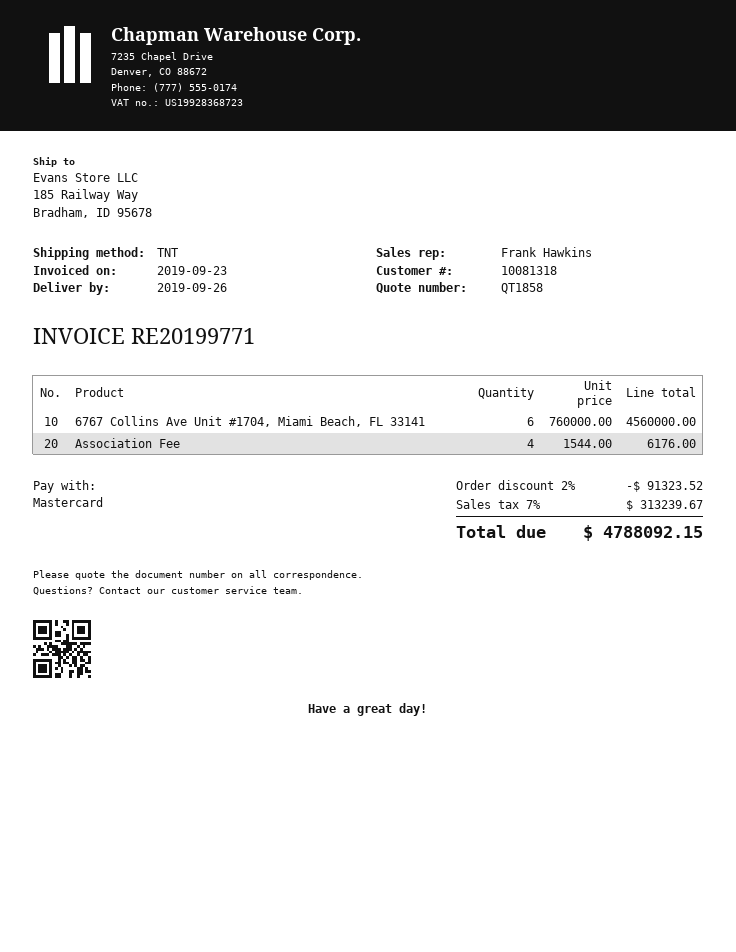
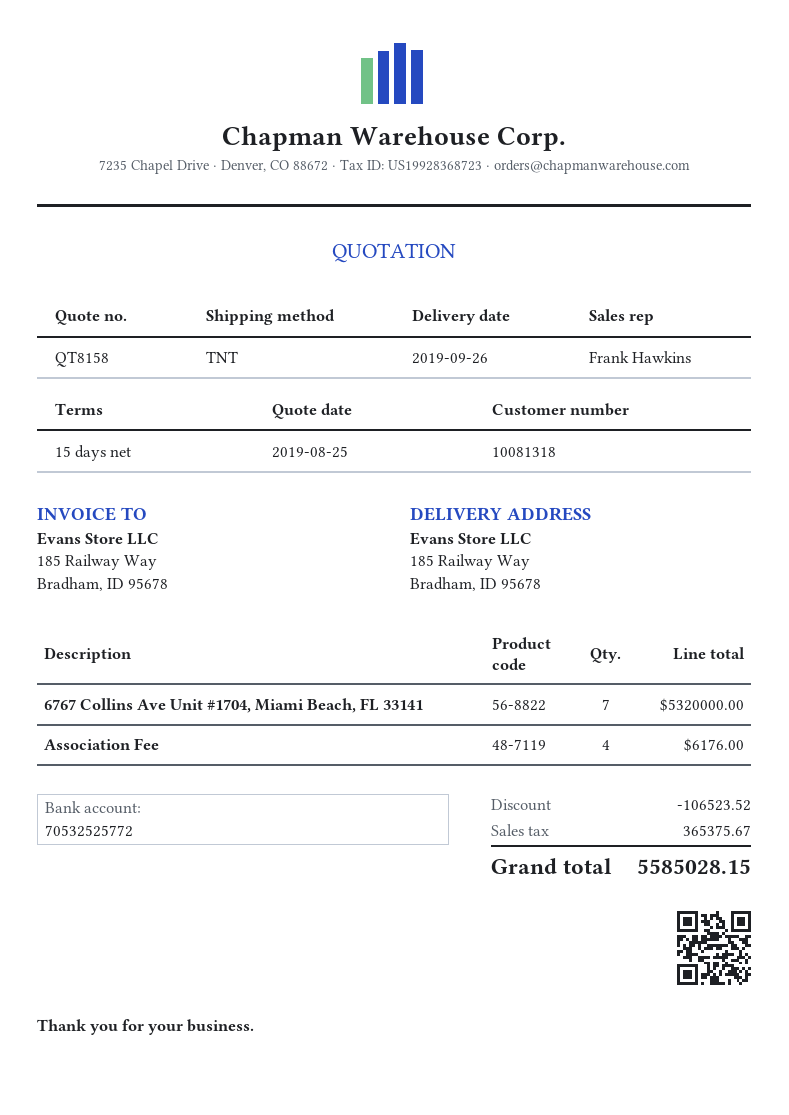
quote number: QT1858 -> QT8158
6767 Collins Ave Unit #1704, Miami Beach, FL 33141: 6 for 4560000.00 -> 7 for 5320000.00
discount: 91323.52 -> 106523.52
tax: 313239.67 -> 365375.67
total: 4788092.15 -> 5585028.15

